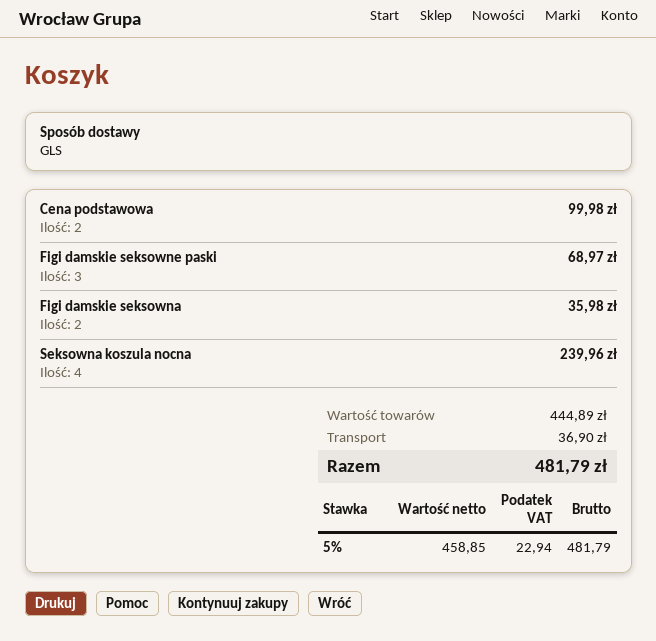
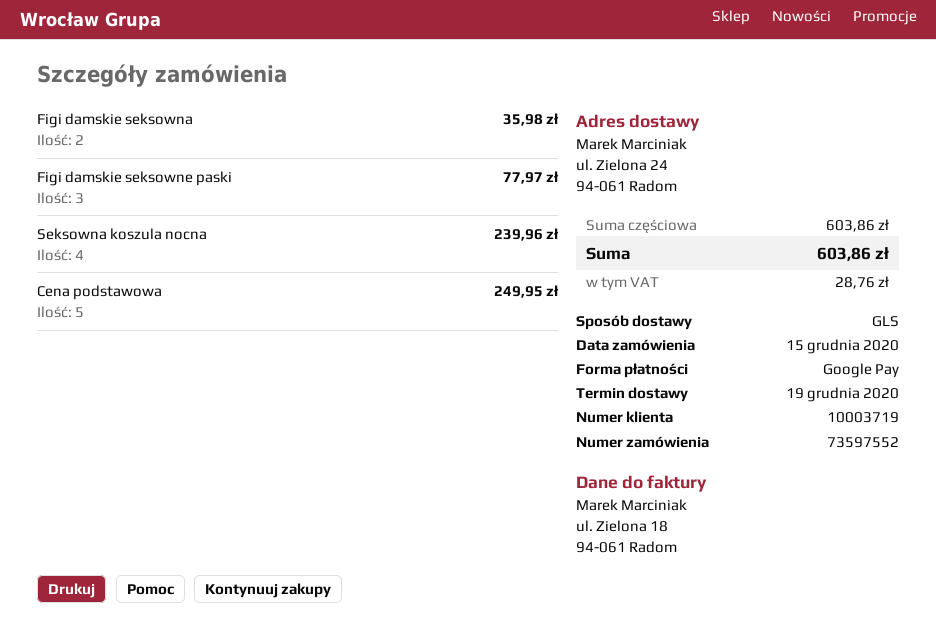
Cena podstawowa: 2 for 99.98 -> 5 for 249.95
Figi damskie seksowne paski: 3 for 68.97 -> 3 for 77.97
subtotal: 444.89 -> 603.86
shipping: 36.90 -> none
tax: 22.94 -> 28.76
total: 481.79 -> 603.86

